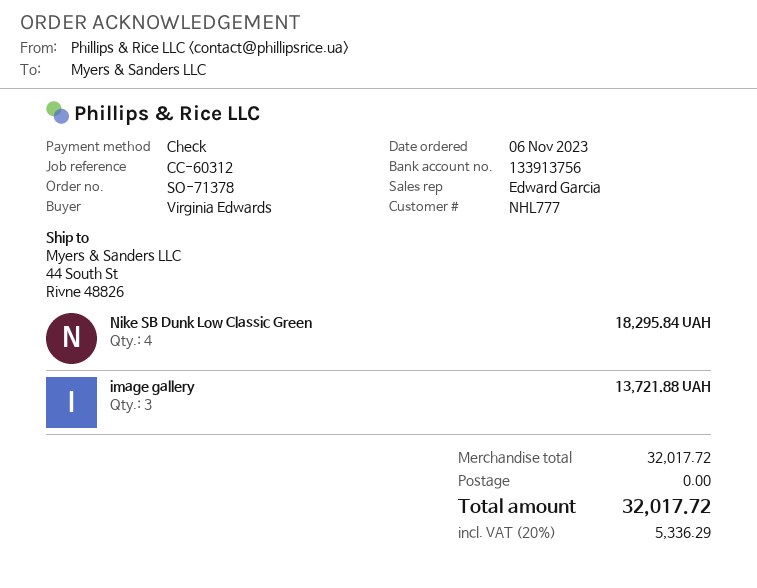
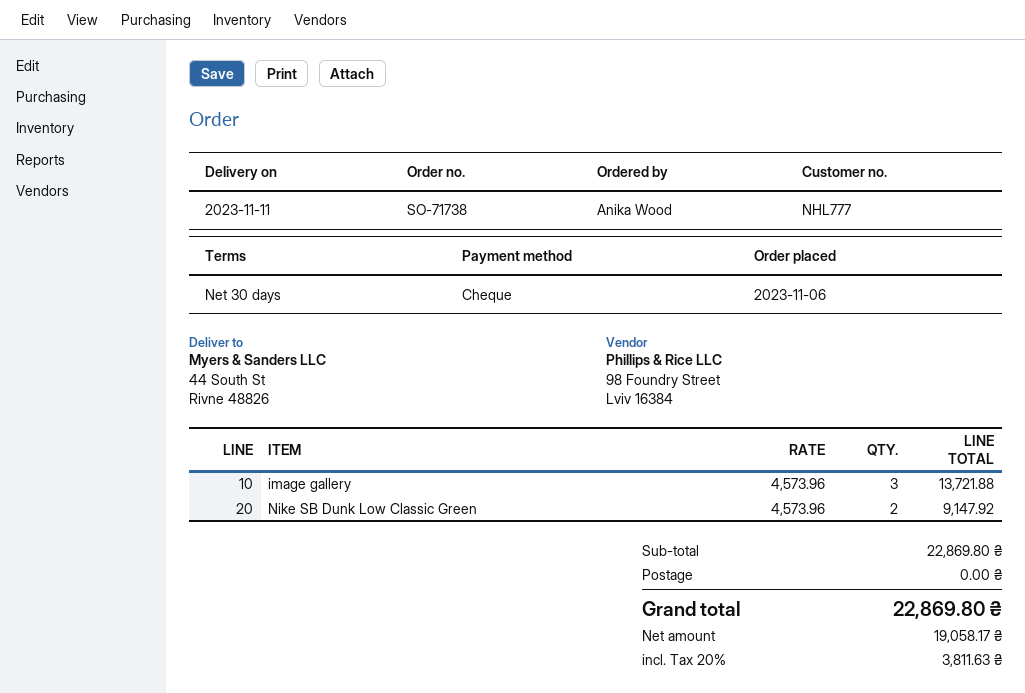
order number: SO-71378 -> SO-71738
ordered by: Virginia Edwards -> Anika Wood
Nike SB Dunk Low Classic Green: 4 for 18295.84 -> 2 for 9147.92
subtotal: 32017.72 -> 22869.80
tax: 20% = 5336.29 -> 20% = 3811.63
total: 32017.72 -> 22869.80

